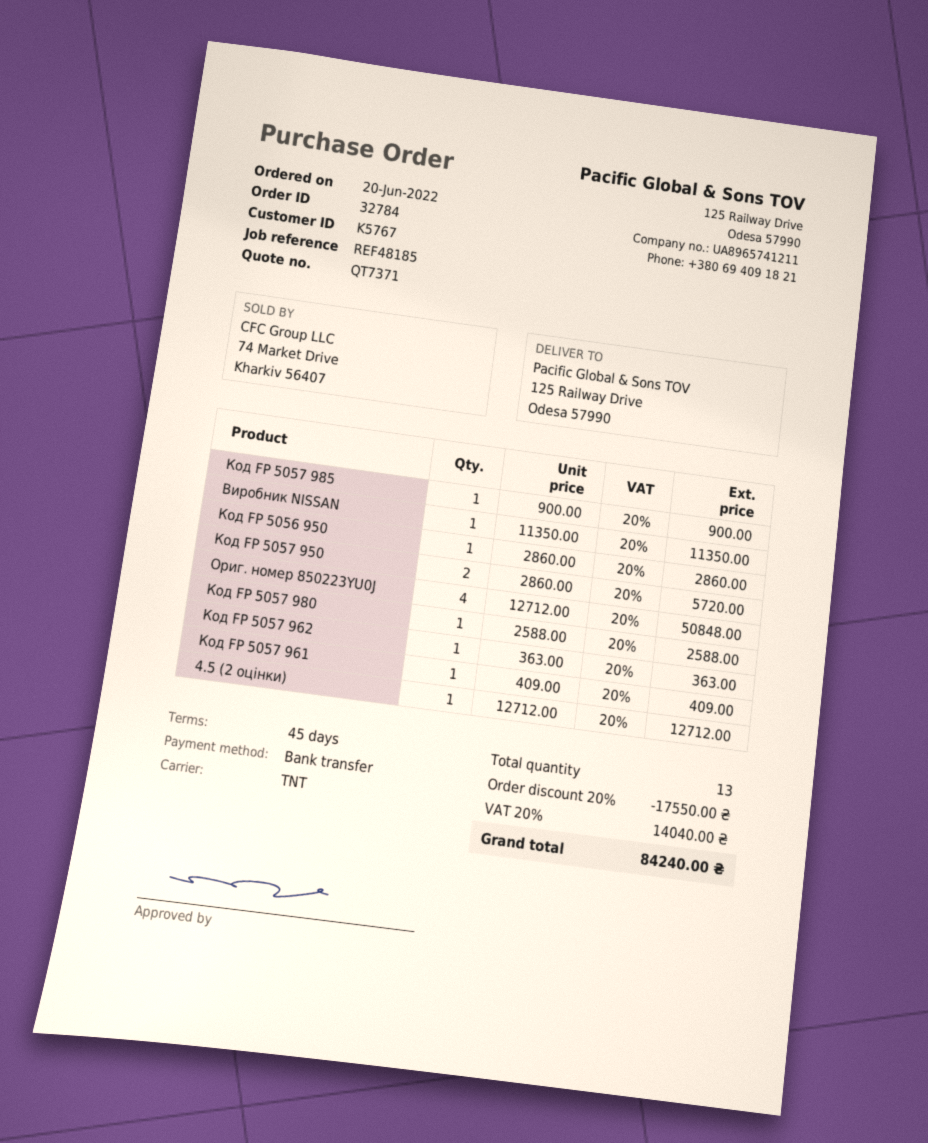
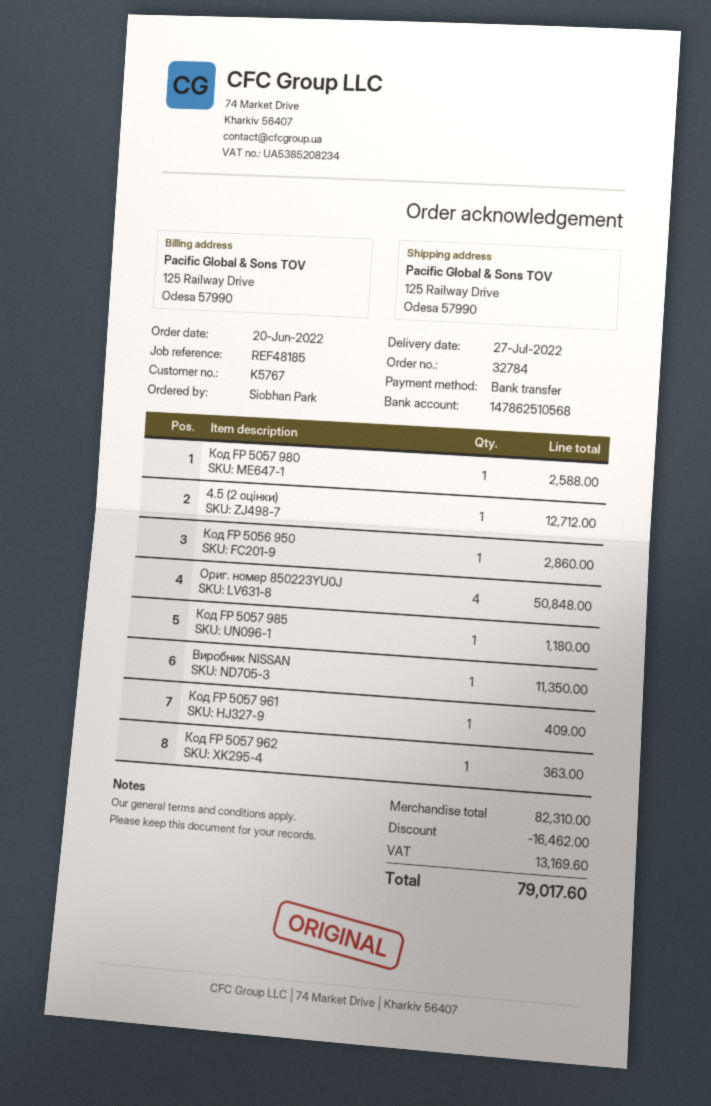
Код FP 5057 985: 1 for 900.00 -> 1 for 1180.00
Код FP 5057 950: 2 for 5720.00 -> none
discount: 17550.00 -> 16462.00
tax: 14040.00 -> 13169.60
total: 84240.00 -> 79017.60

